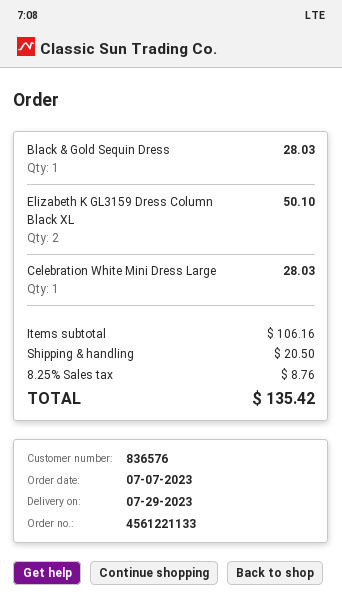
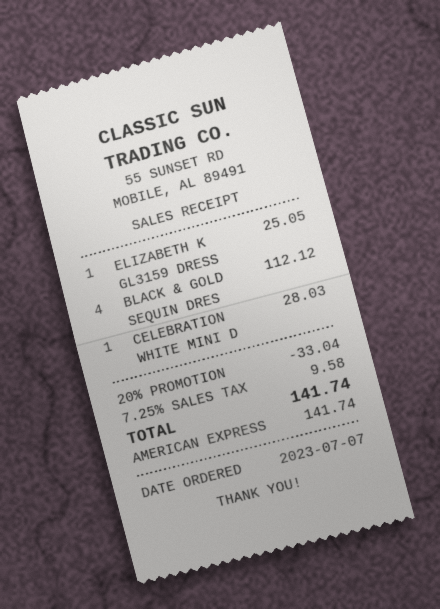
Black & Gold Sequin Dress: 1 for 28.03 -> 4 for 112.12
Elizabeth K GL3159 Dress Column Black XL: 2 for 50.10 -> 1 for 25.05
discount: none -> 20% = 33.04
shipping: 20.50 -> none
tax: 8.25% = 8.76 -> 7.25% = 9.58
total: 135.42 -> 141.74

